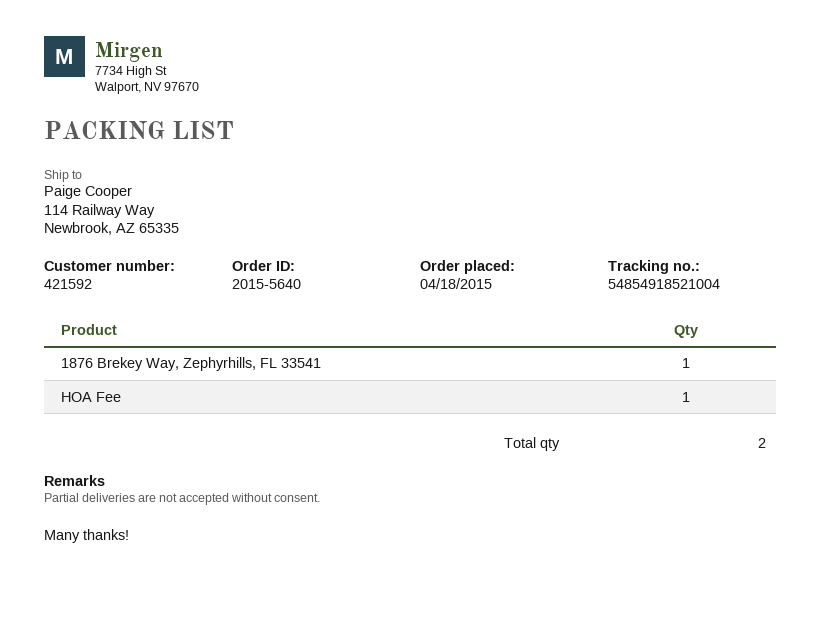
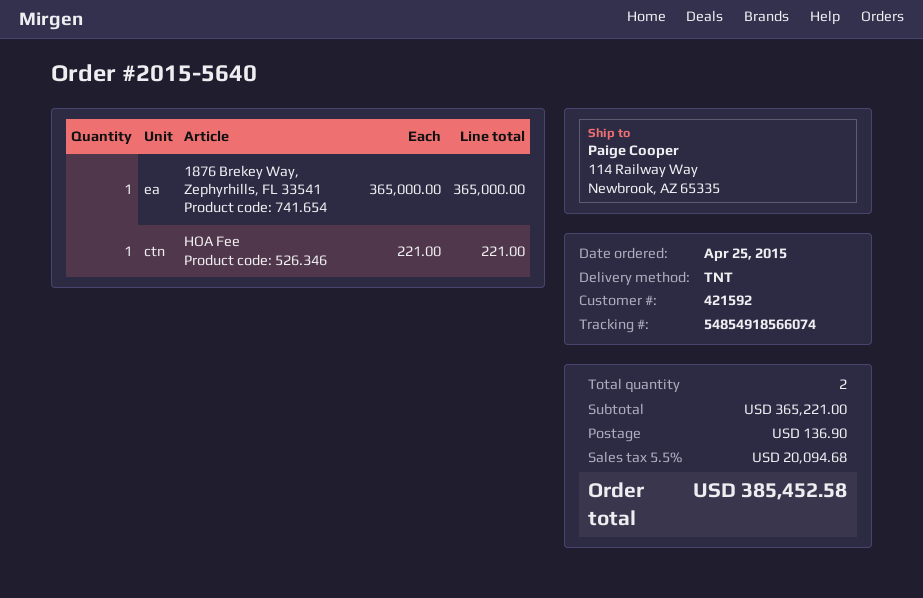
order date: 2015-04-18 -> 2015-04-25
tracking number: 54854918521004 -> 54854918566074

